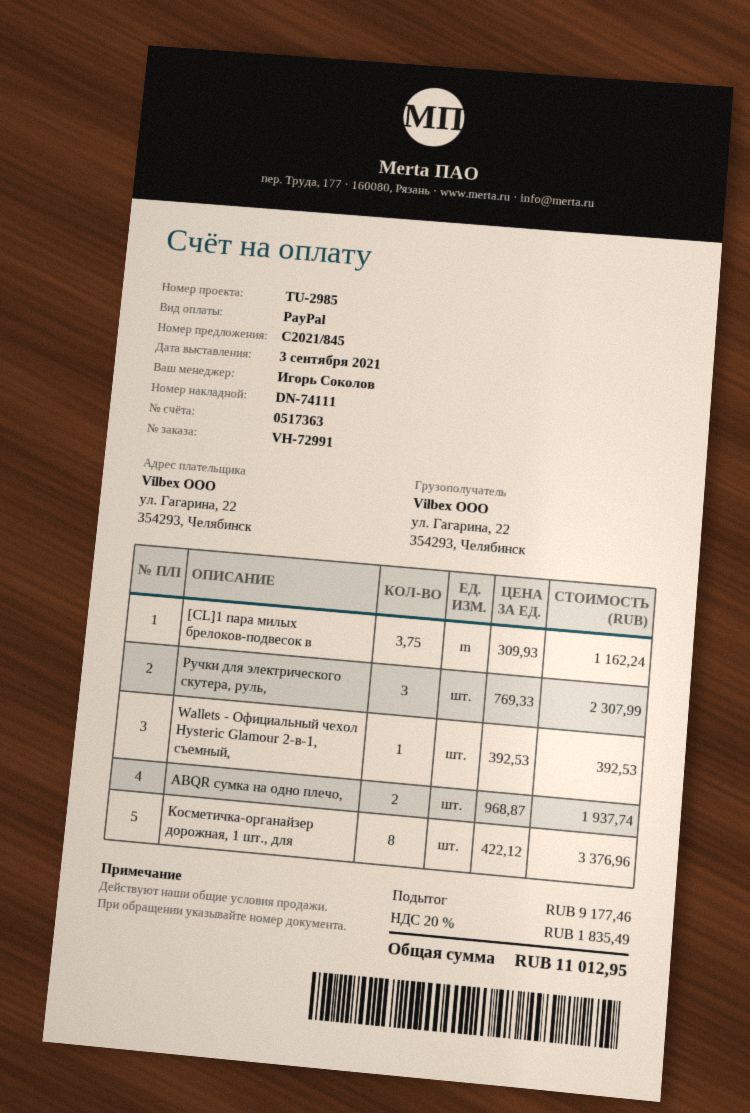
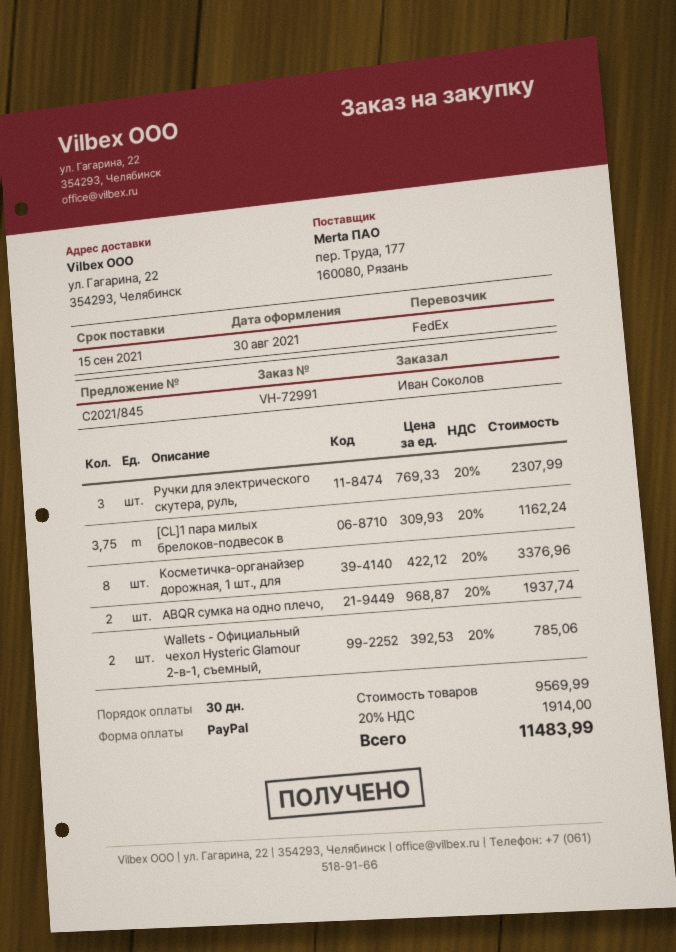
Wallets - Официальный чехол Hysteric Glamour 2-в-1, съемный,: 1 x 392.53 = 392.53 -> 2 x 392.53 = 785.06
subtotal: 9177.46 -> 9569.99
tax: 20% = 1835.49 -> 20% = 1914.00
total: 11012.95 -> 11483.99

